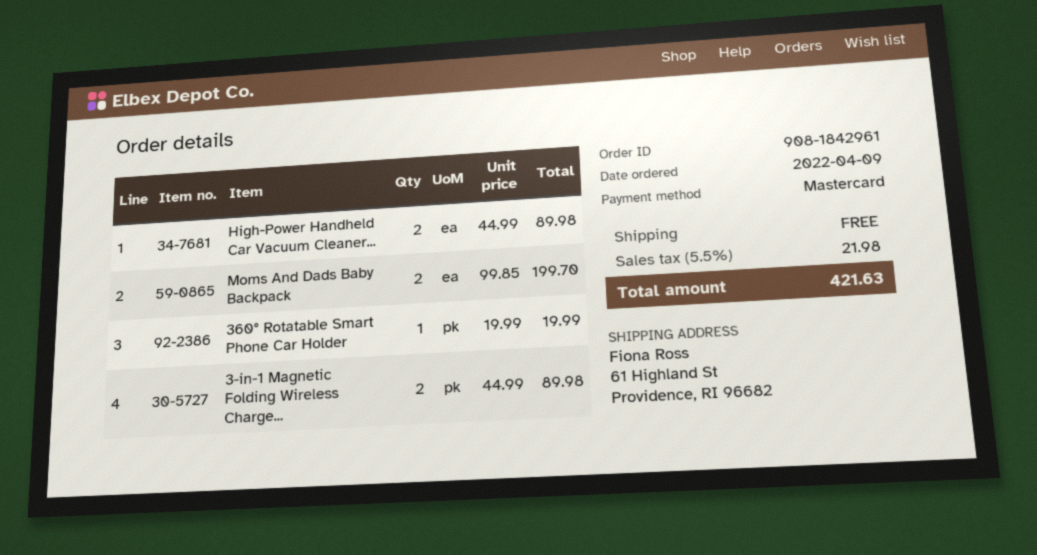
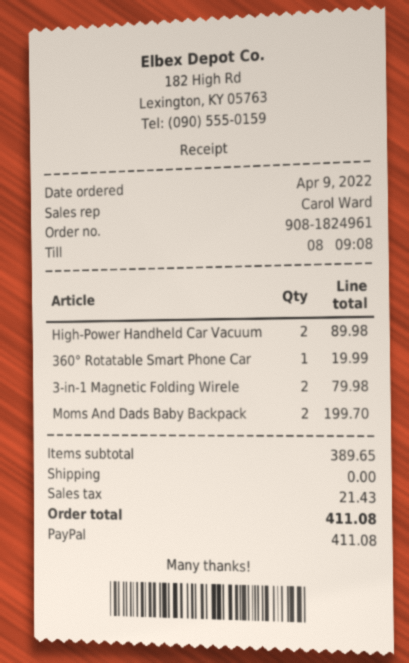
order number: 908-1842961 -> 908-1824961
payment method: Mastercard -> PayPal
3-in-1 Magnetic Folding Wireless Charge...: 2 for 89.98 -> 2 for 79.98
tax: 21.98 -> 21.43
total: 421.63 -> 411.08

